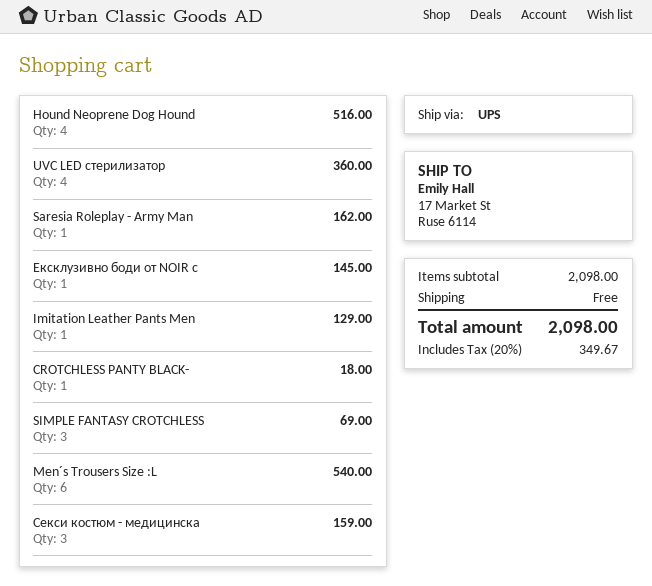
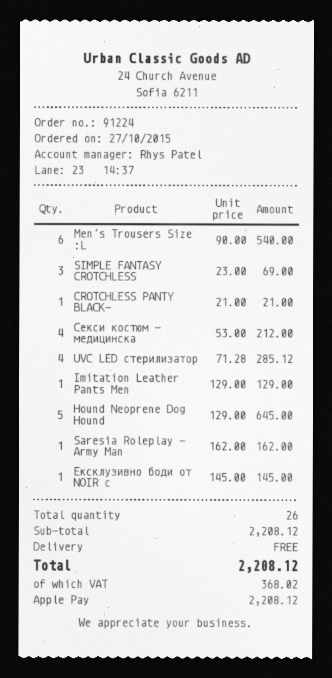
Hound Neoprene Dog Hound: 4 for 516.00 -> 5 for 645.00
UVC LED стерилизатор: 4 for 360.00 -> 4 for 285.12
CROTCHLESS PANTY BLACK-: 1 for 18.00 -> 1 for 21.00
Секси костюм - медицинска: 3 for 159.00 -> 4 for 212.00
subtotal: 2098.00 -> 2208.12
tax: 349.67 -> 368.02
total: 2098.00 -> 2208.12

